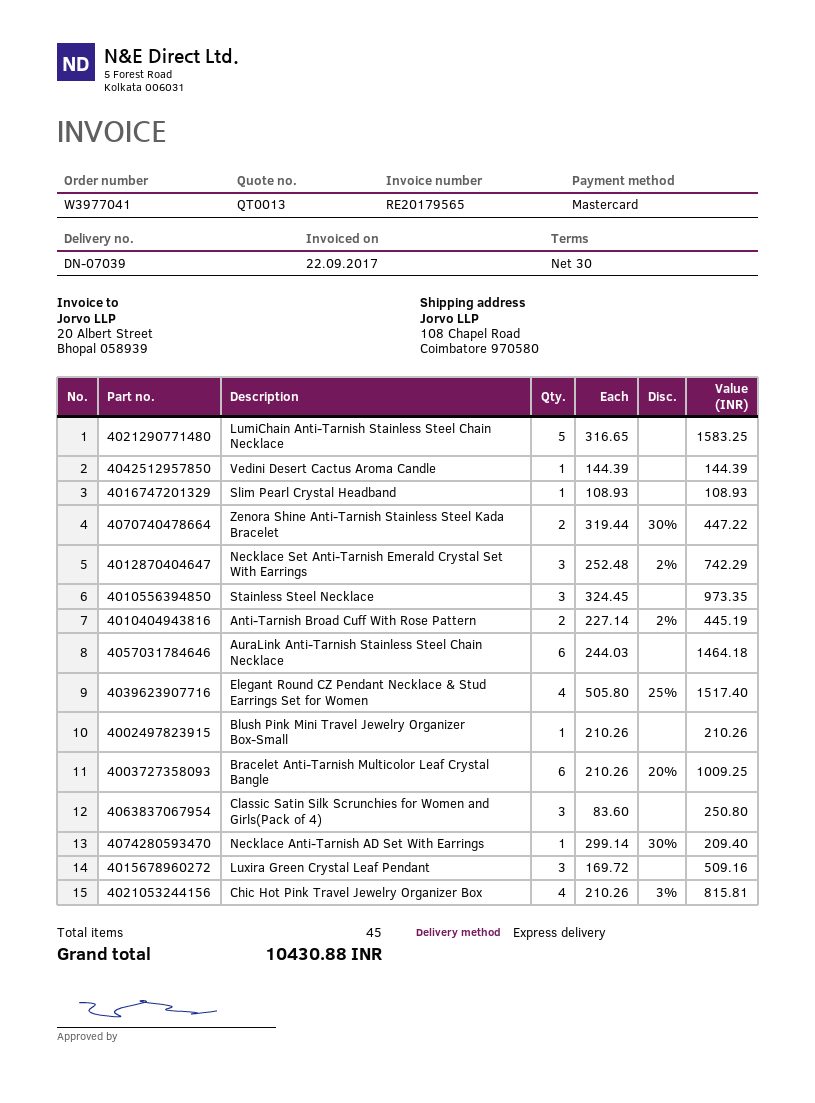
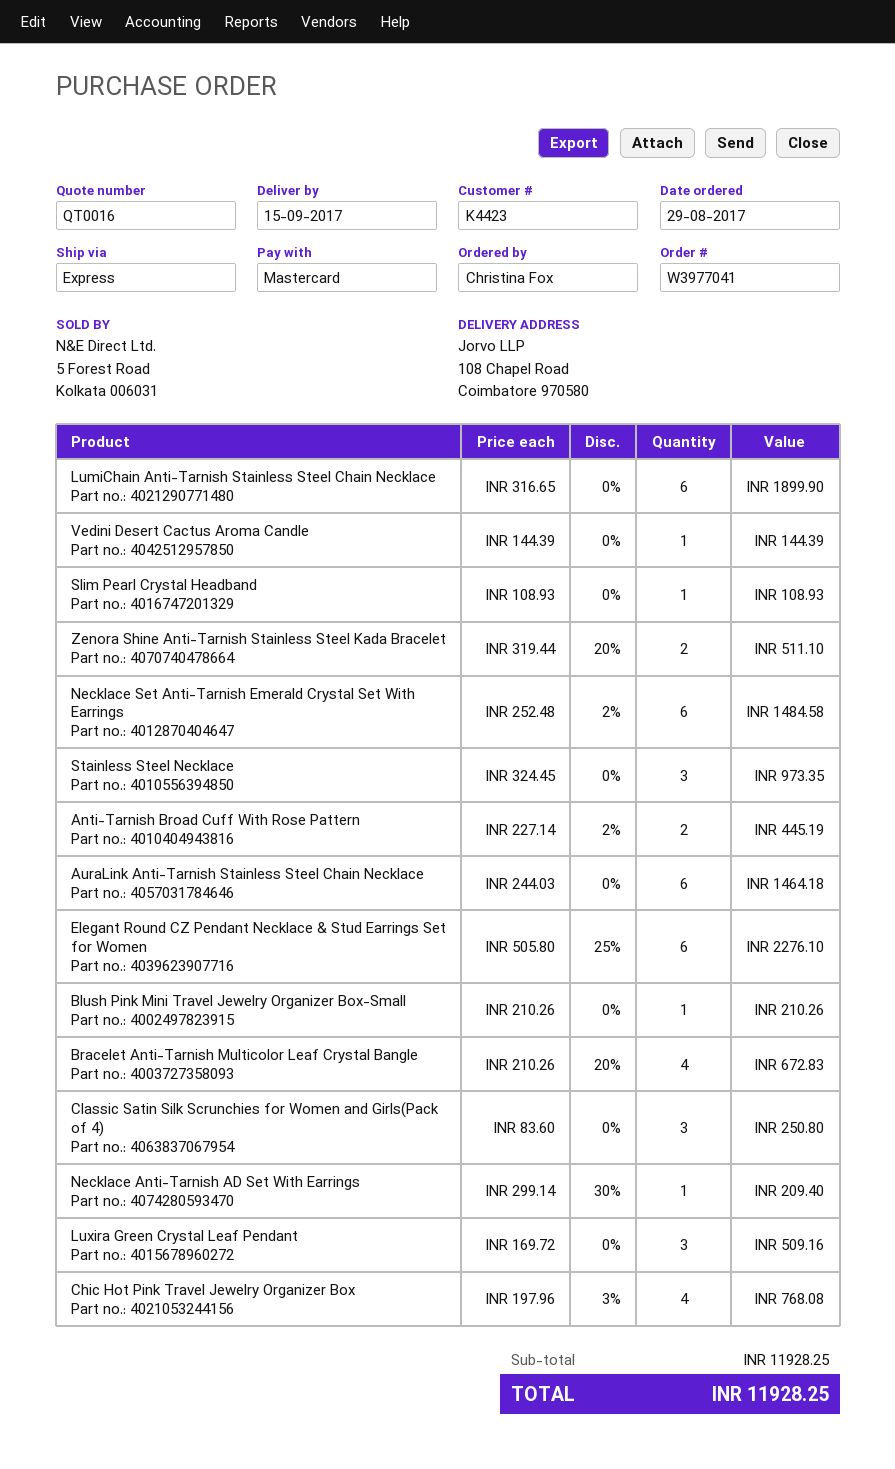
quote number: QT0013 -> QT0016
LumiChain Anti-Tarnish Stainless Steel Chain Necklace: 5 x 316.65 = 1583.25 -> 6 x 316.65 = 1899.90
Zenora Shine Anti-Tarnish Stainless Steel Kada Bracelet: 2 x 319.44 - 30% = 447.22 -> 2 x 319.44 - 20% = 511.10
Necklace Set Anti-Tarnish Emerald Crystal Set With Earrings: 3 x 252.48 - 2% = 742.29 -> 6 x 252.48 - 2% = 1484.58
Elegant Round CZ Pendant Necklace & Stud Earrings Set for Women: 4 x 505.80 - 25% = 1517.40 -> 6 x 505.80 - 25% = 2276.10
Bracelet Anti-Tarnish Multicolor Leaf Crystal Bangle: 6 x 210.26 - 20% = 1009.25 -> 4 x 210.26 - 20% = 672.83
Chic Hot Pink Travel Jewelry Organizer Box: 4 x 210.26 - 3% = 815.81 -> 4 x 197.96 - 3% = 768.08
total: 10430.88 -> 11928.25

